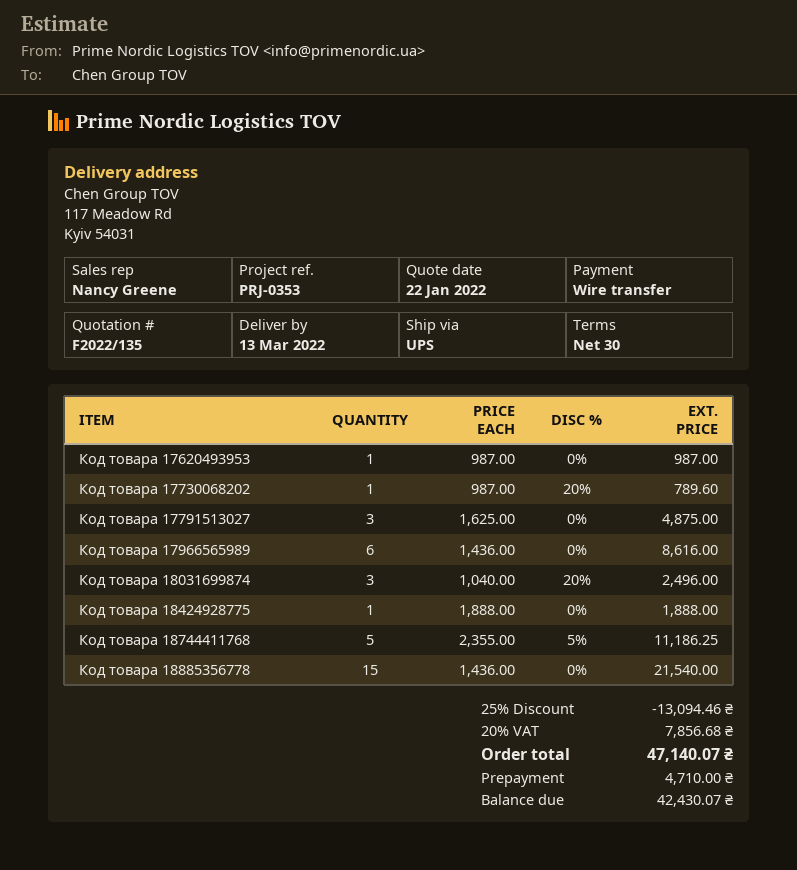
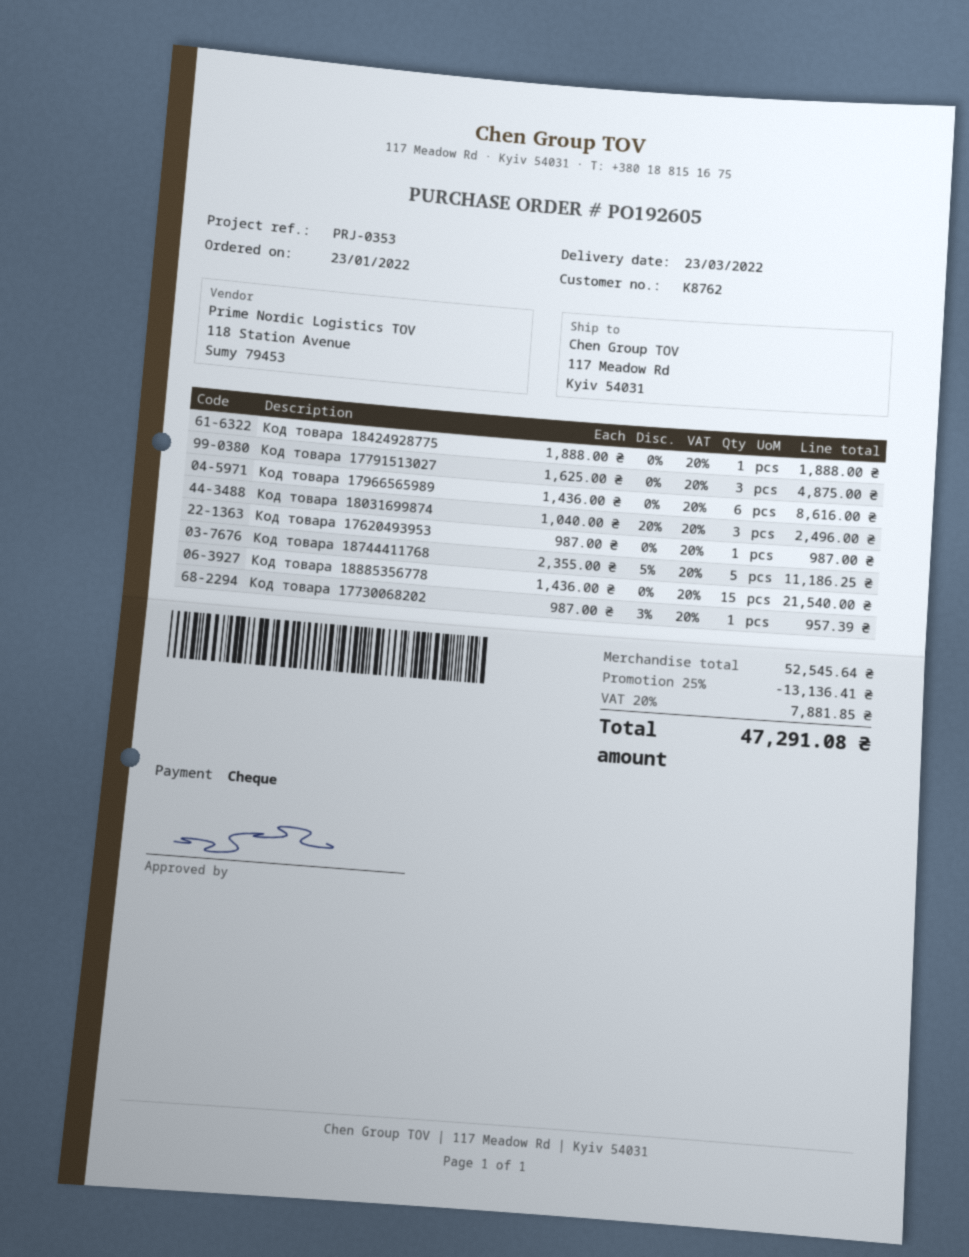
delivery date: 2022-03-13 -> 2022-03-23
payment method: bank transfer -> cheque
Код товара 17730068202: 1 x 987.00 - 20% = 789.60 -> 1 x 987.00 - 3% = 957.39
discount: 25% = 13094.46 -> 25% = 13136.41
tax: 20% = 7856.68 -> 20% = 7881.85
total: 47140.07 -> 47291.08

